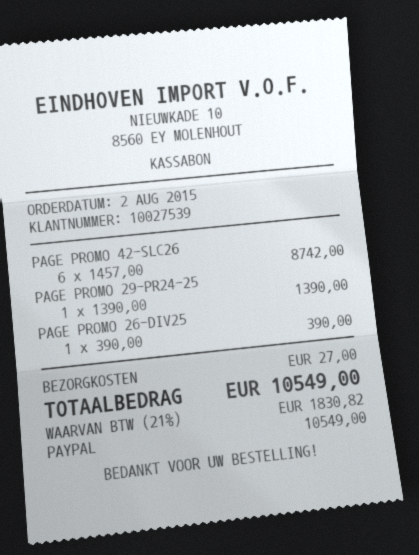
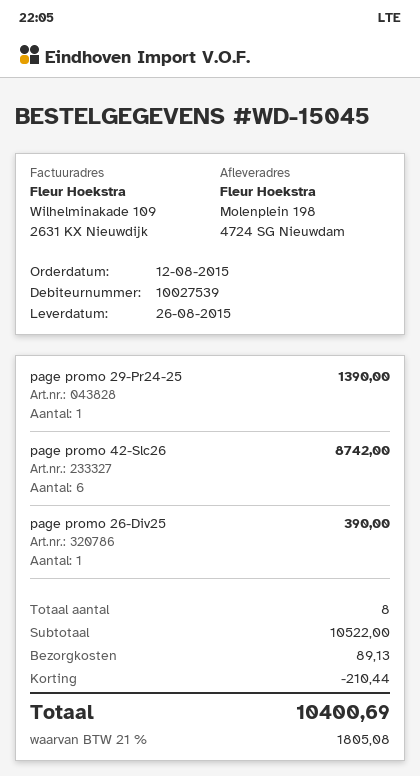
order date: 2015-08-02 -> 2015-08-12
discount: none -> 210.44
shipping: 27.00 -> 89.13
tax: 21% = 1830.82 -> 21% = 1805.08
total: 10549.00 -> 10400.69

